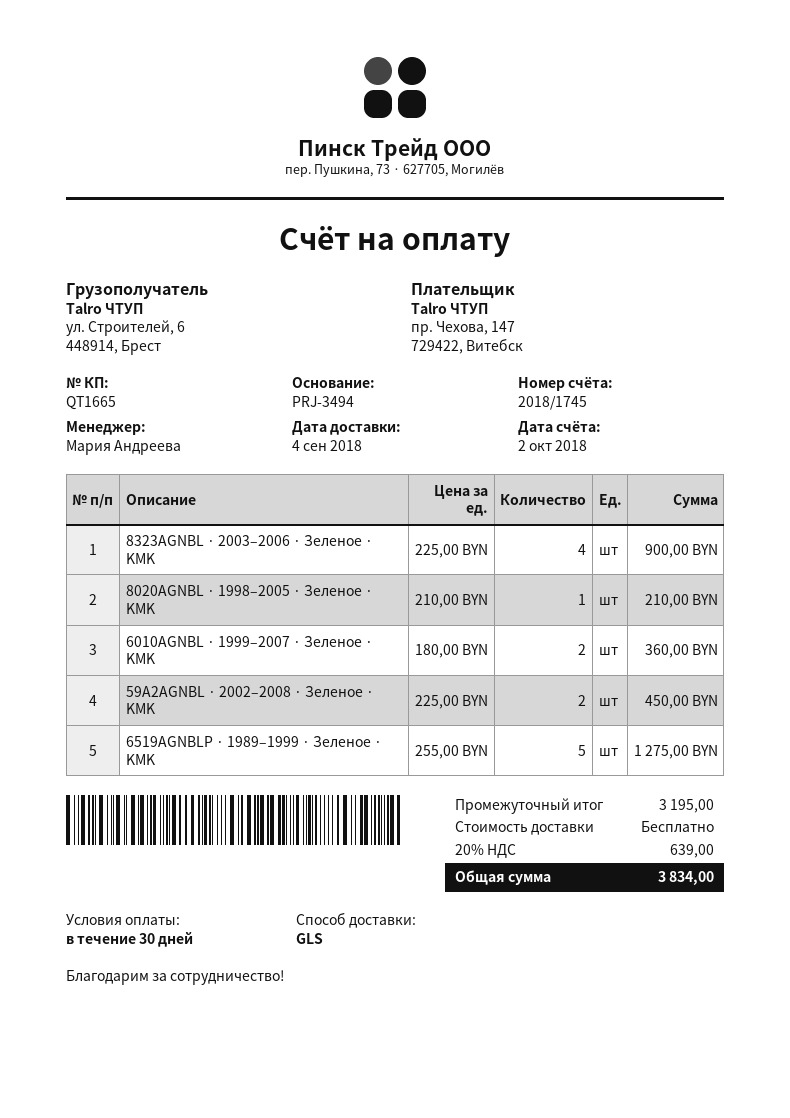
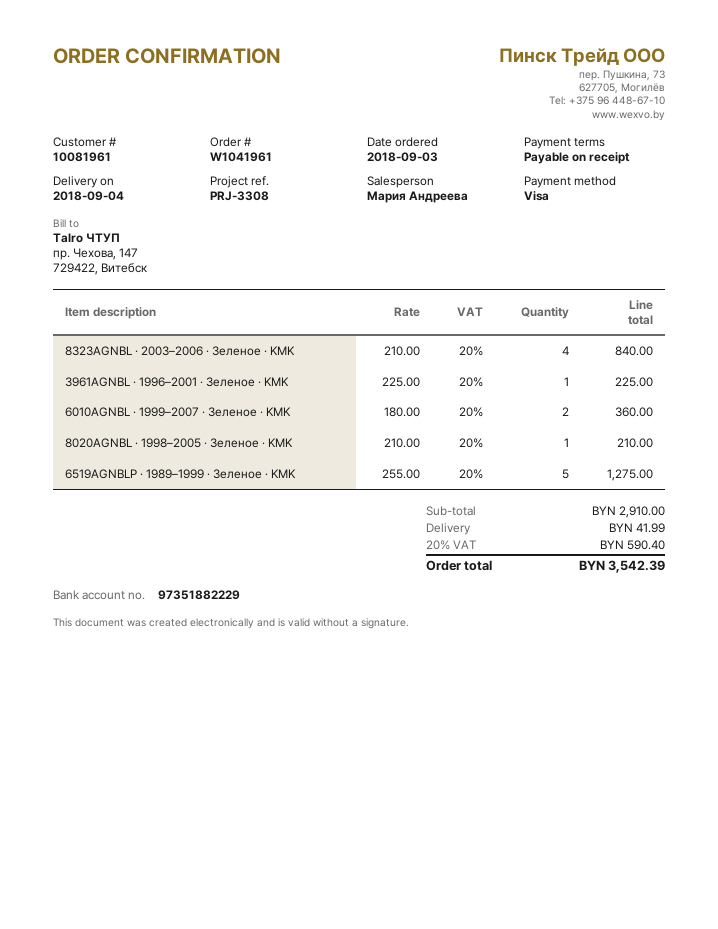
payment terms: 30 days -> on receipt
reference: PRJ-3494 -> PRJ-3308
8323AGNBL · 2003–2006 · Зеленое · KMK: 4 x 225.00 = 900.00 -> 4 x 210.00 = 840.00
59A2AGNBL · 2002–2008 · Зеленое · KMK: 2 x 225.00 = 450.00 -> none
3961AGNBL · 1996–2001 · Зеленое · KMK: none -> 1 x 225.00 = 225.00
subtotal: 3195.00 -> 2910.00
shipping: 0.00 -> 41.99
tax: 20% = 639.00 -> 20% = 590.40
total: 3834.00 -> 3542.39

